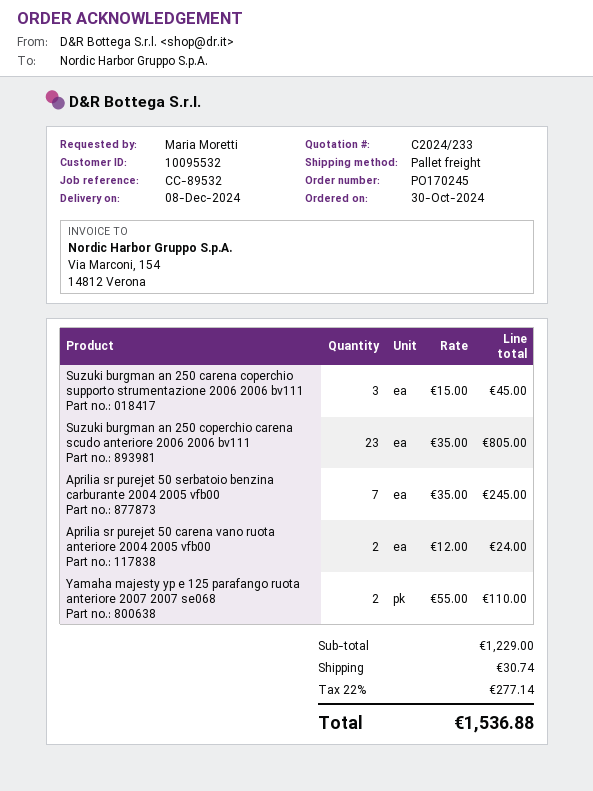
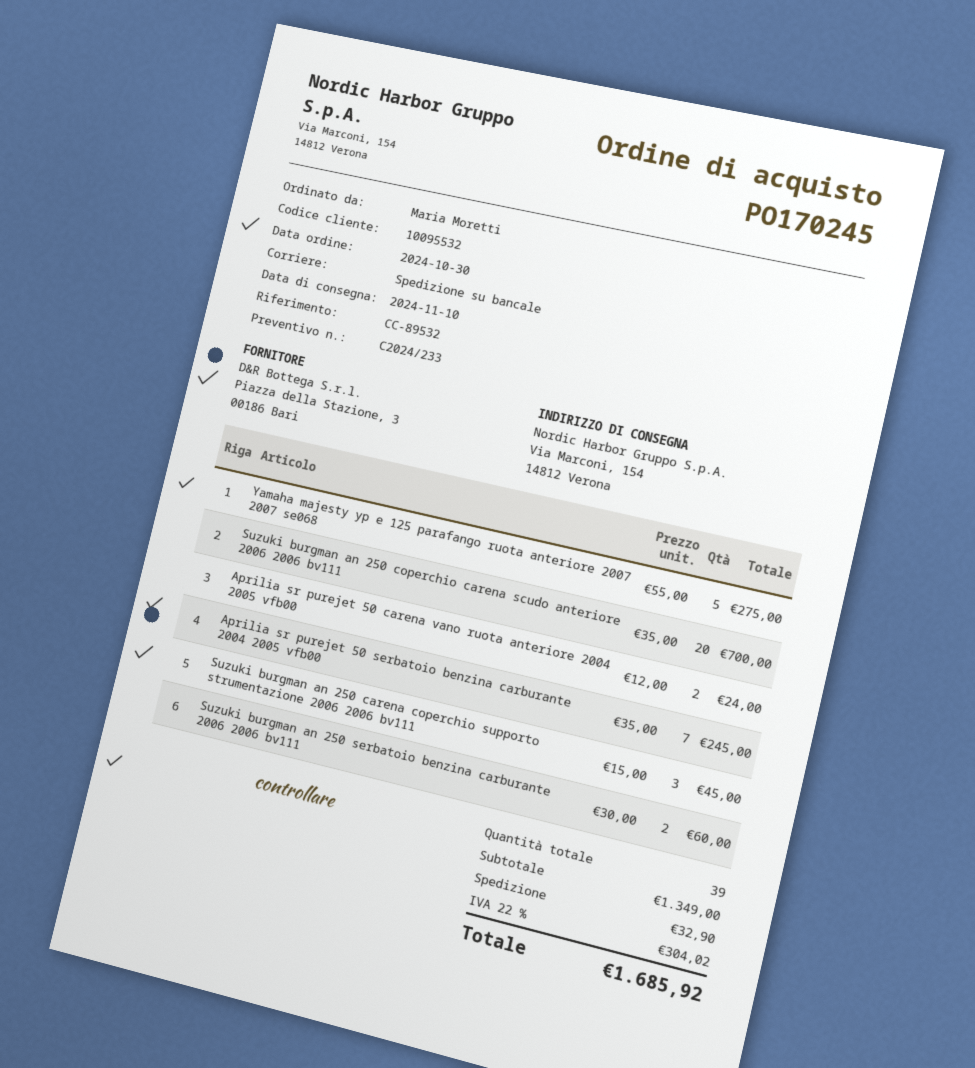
delivery date: 2024-12-08 -> 2024-11-10
Suzuki burgman an 250 coperchio carena scudo anteriore 2006 2006 bv111: 23 x 35.00 = 805.00 -> 20 x 35.00 = 700.00
Yamaha majesty yp e 125 parafango ruota anteriore 2007 2007 se068: 2 x 55.00 = 110.00 -> 5 x 55.00 = 275.00
Suzuki burgman an 250 serbatoio benzina carburante 2006 2006 bv111: none -> 2 x 30.00 = 60.00
subtotal: 1229.00 -> 1349.00
shipping: 30.74 -> 32.90
tax: 22% = 277.14 -> 22% = 304.02
total: 1536.88 -> 1685.92

